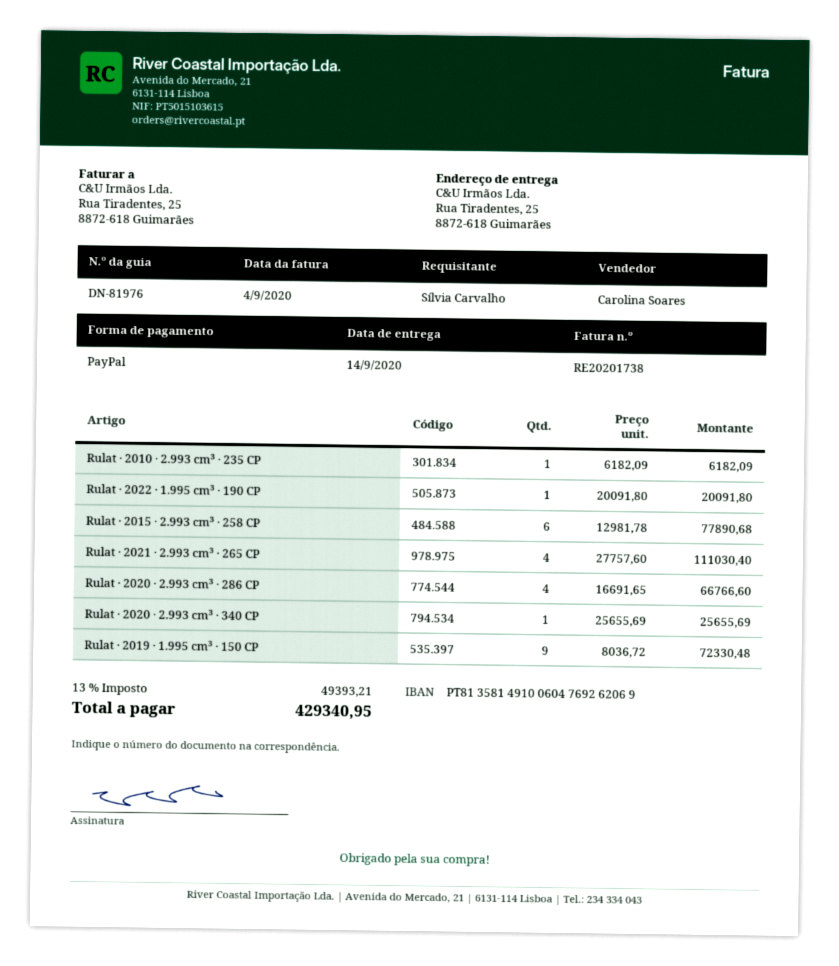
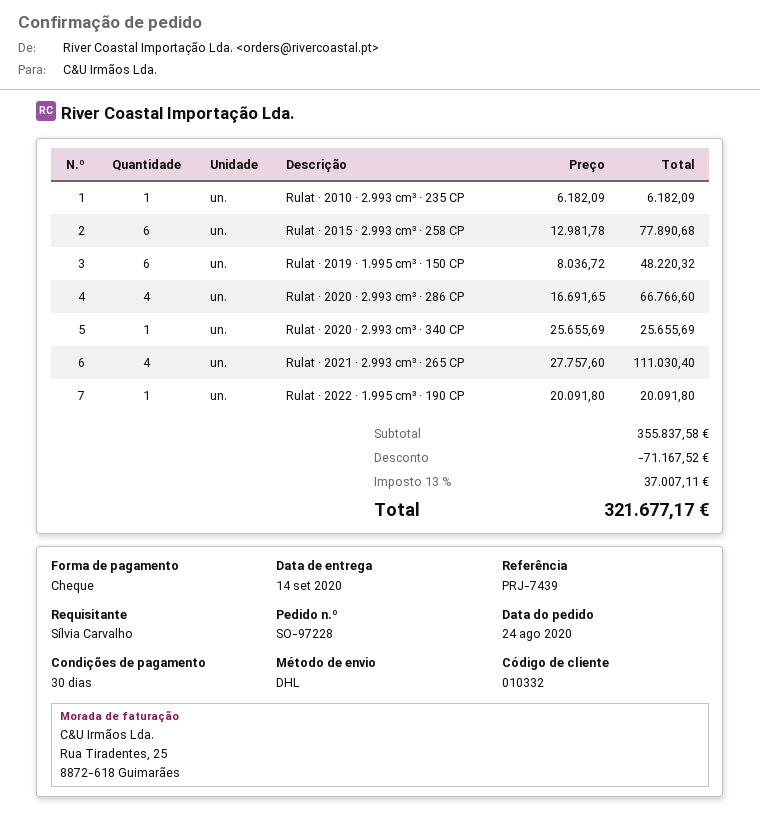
payment method: PayPal -> cheque
Rulat · 2019 · 1.995 cm³ · 150 CP: 9 x 8036.72 = 72330.48 -> 6 x 8036.72 = 48220.32
discount: none -> 71167.52
tax: 13% = 49393.21 -> 13% = 37007.11
total: 429340.95 -> 321677.17

